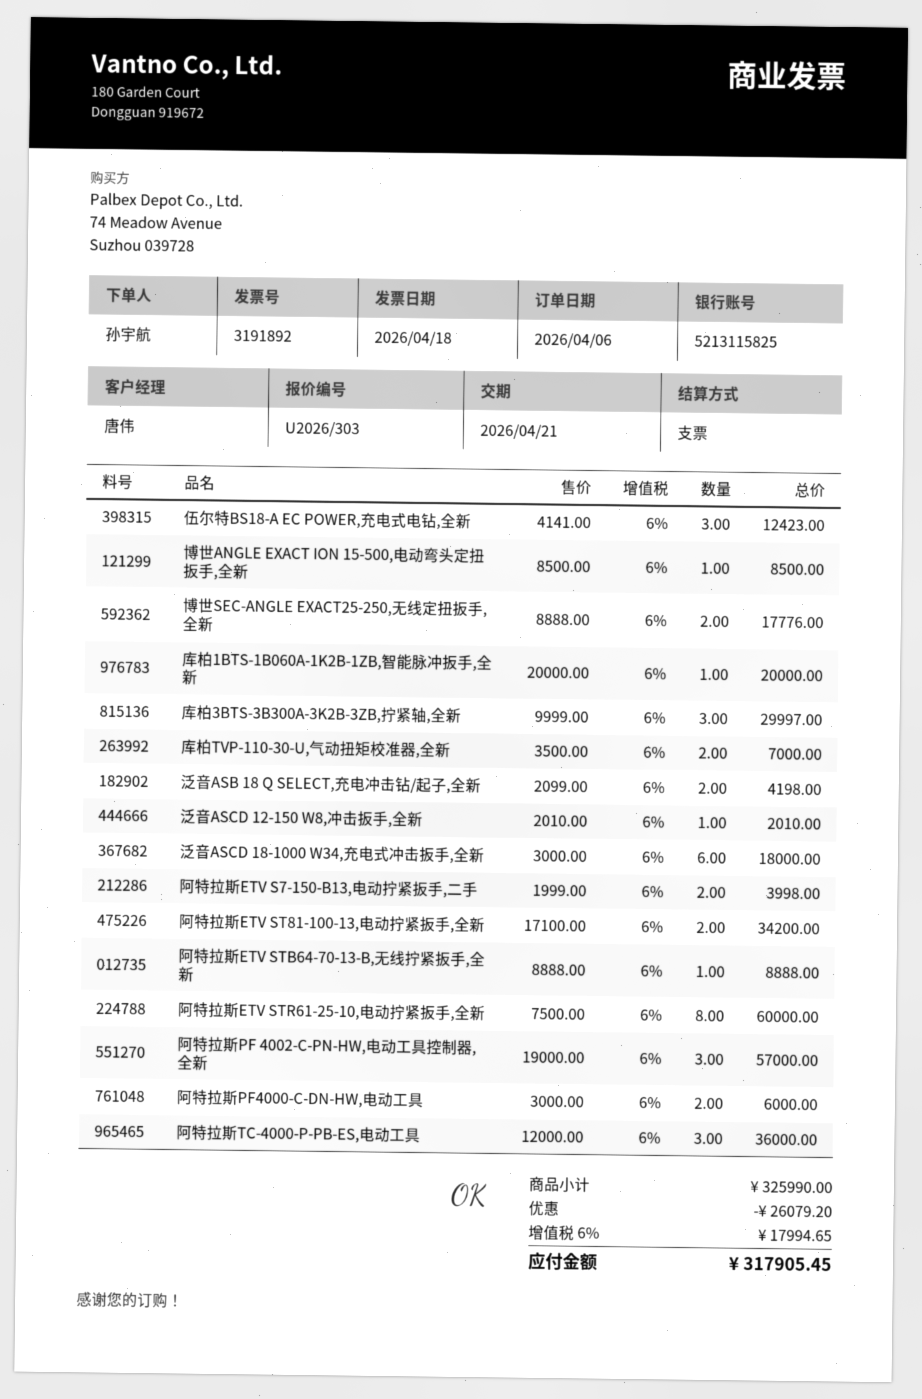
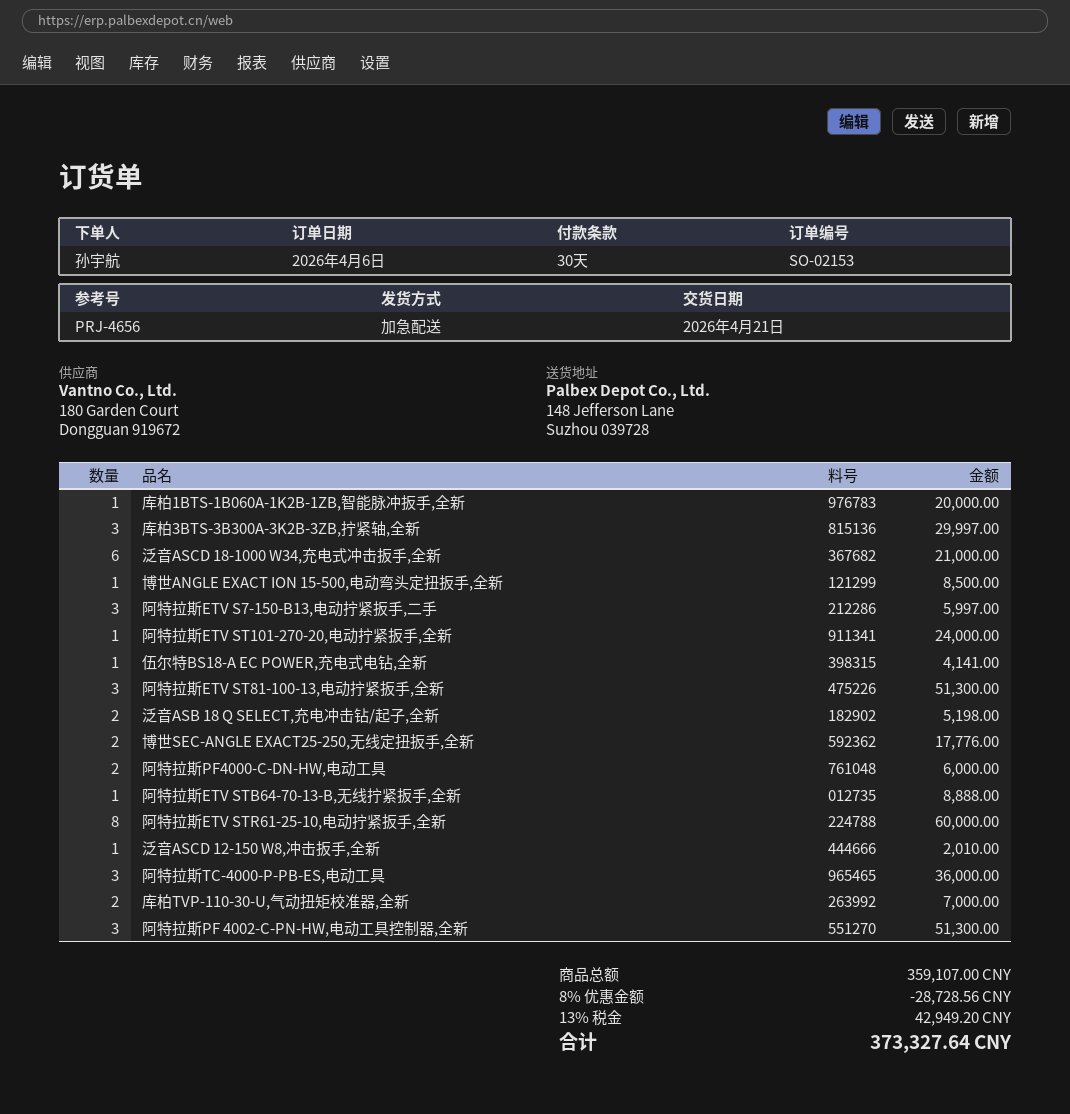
伍尔特BS18-A EC POWER,充电式电钻,全新: 3 for 12423.00 -> 1 for 4141.00
泛音ASB 18 Q SELECT,充电冲击钻/起子,全新: 2 for 4198.00 -> 2 for 5198.00
泛音ASCD 18-1000 W34,充电式冲击扳手,全新: 6 for 18000.00 -> 6 for 21000.00
阿特拉斯ETV S7-150-B13,电动拧紧扳手,二手: 2 for 3998.00 -> 3 for 5997.00
阿特拉斯ETV ST81-100-13,电动拧紧扳手,全新: 2 for 34200.00 -> 3 for 51300.00
阿特拉斯PF 4002-C-PN-HW,电动工具控制器,全新: 3 for 57000.00 -> 3 for 51300.00
阿特拉斯ETV ST101-270-20,电动拧紧扳手,全新: none -> 1 for 24000.00
subtotal: 325990.00 -> 359107.00
discount: 26079.20 -> 28728.56
tax: 6% = 17994.65 -> 13% = 42949.20
total: 317905.45 -> 373327.64

